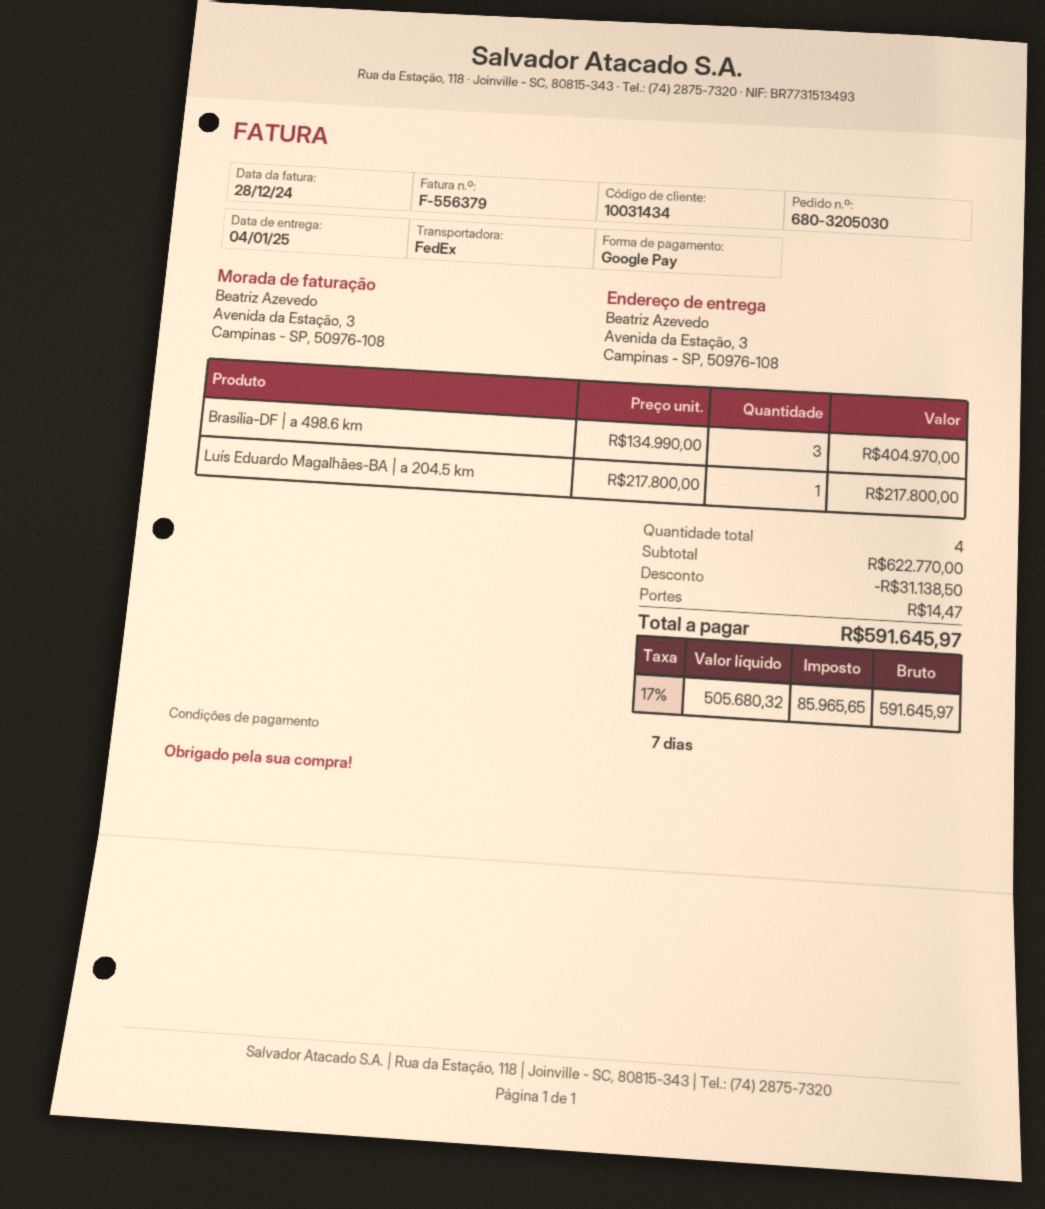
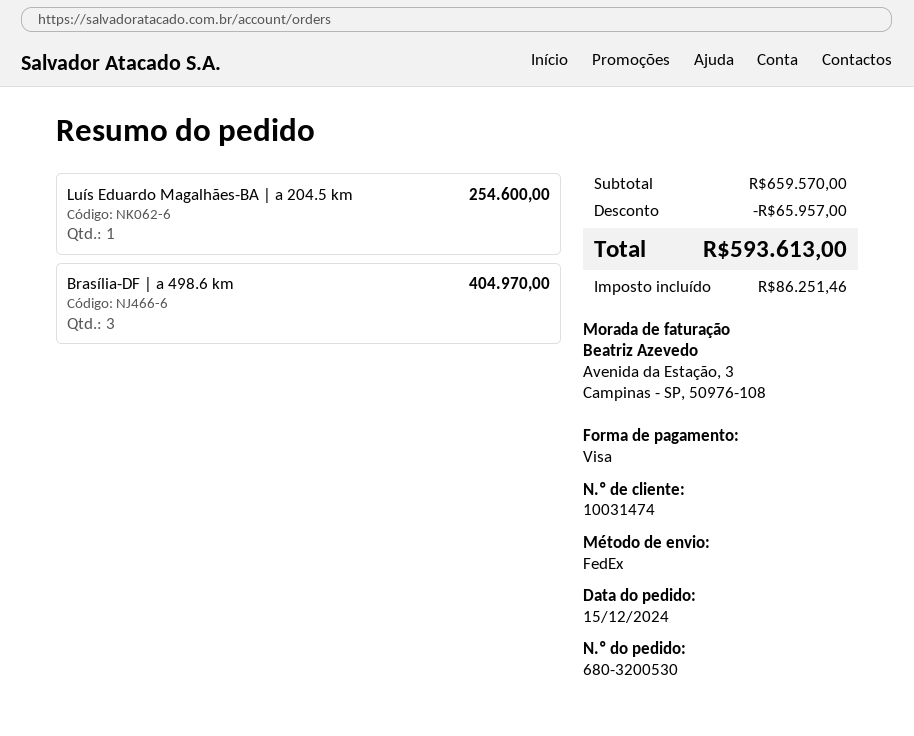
order number: 680-3205030 -> 680-3200530
customer number: 10031434 -> 10031474
payment method: Google Pay -> Visa
Luís Eduardo Magalhães-BA | a 204.5 km: 1 for 217800.00 -> 1 for 254600.00
subtotal: 622770.00 -> 659570.00
discount: 31138.50 -> 65957.00
shipping: 14.47 -> none
tax: 85965.65 -> 86251.46
total: 591645.97 -> 593613.00

